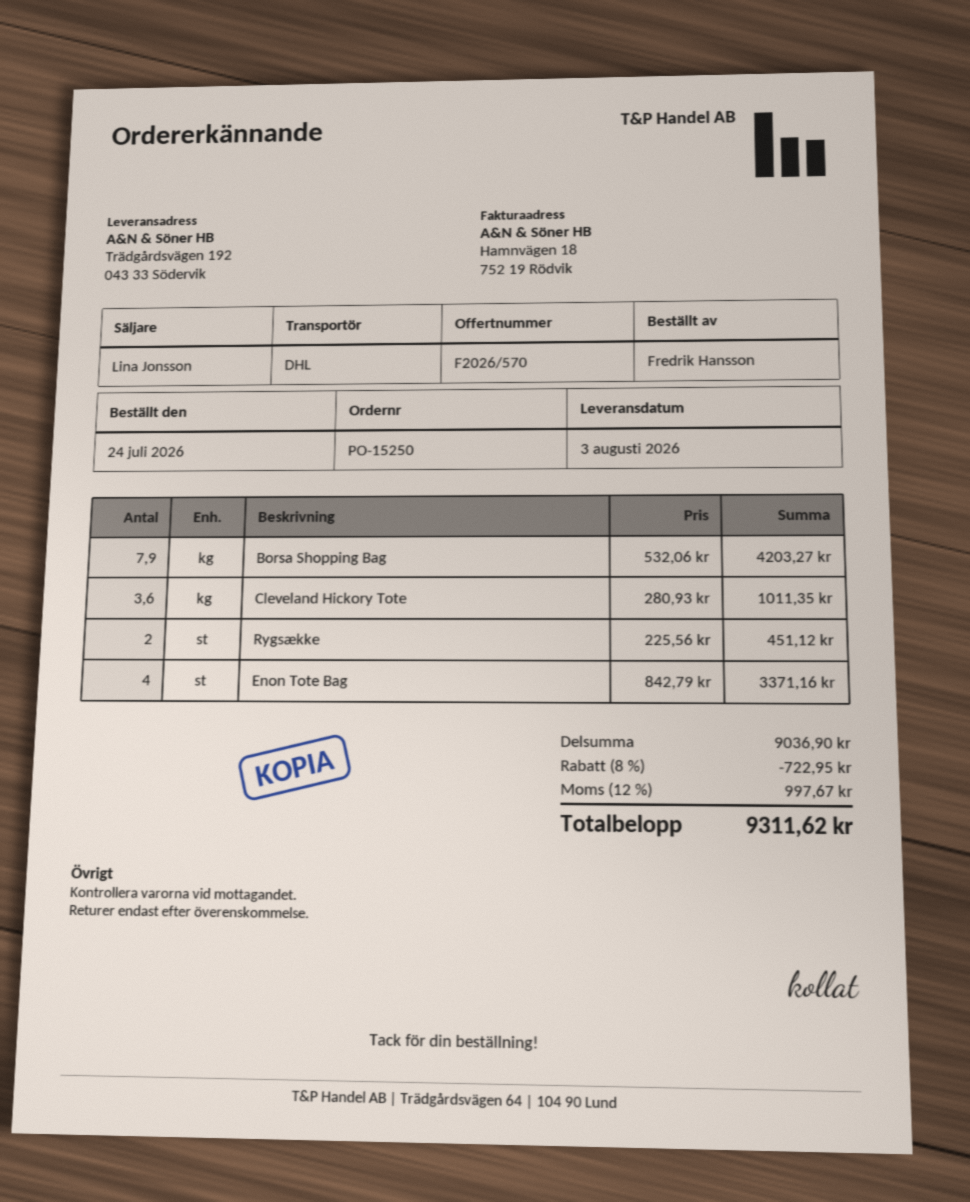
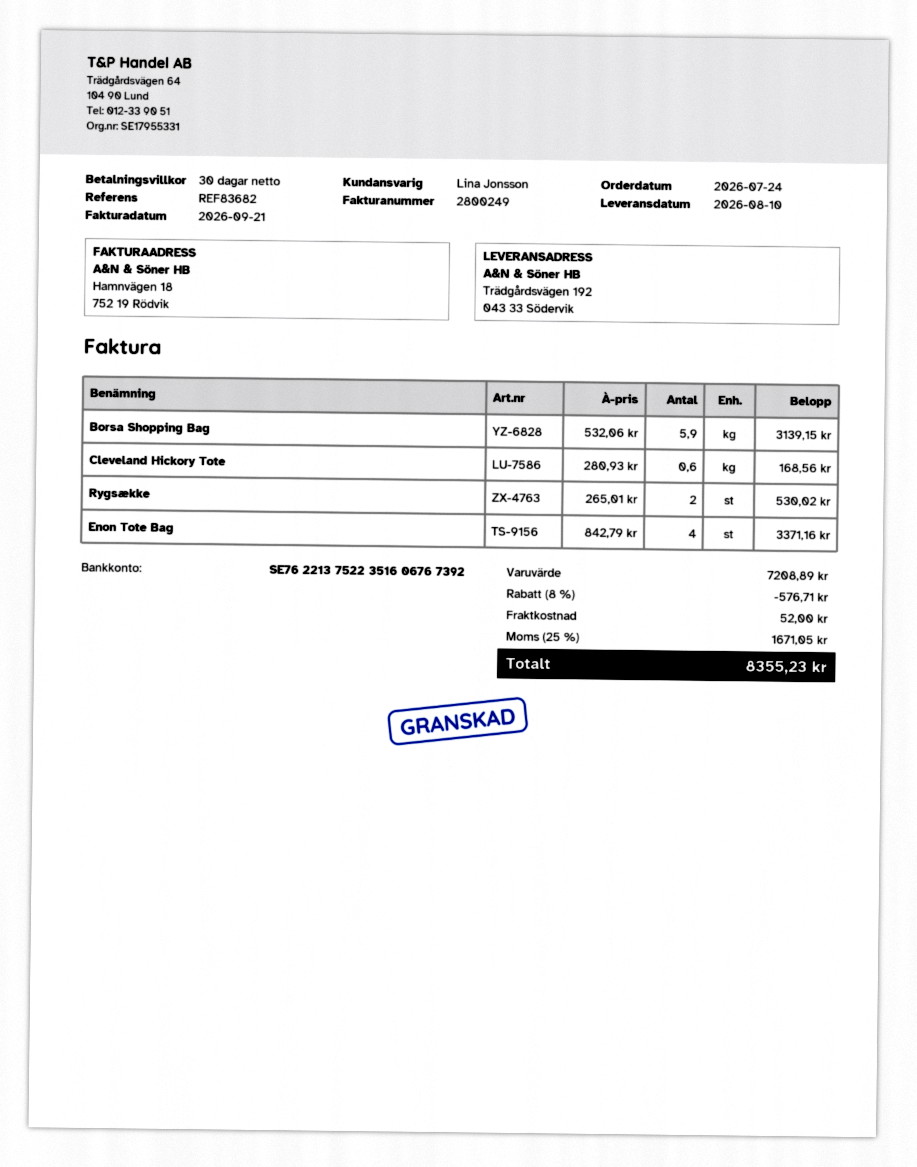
delivery date: 2026-08-03 -> 2026-08-10
Borsa Shopping Bag: 7.9 x 532.06 = 4203.27 -> 5.9 x 532.06 = 3139.15
Cleveland Hickory Tote: 3.6 x 280.93 = 1011.35 -> 0.6 x 280.93 = 168.56
Rygsække: 2 x 225.56 = 451.12 -> 2 x 265.01 = 530.02
subtotal: 9036.90 -> 7208.89
discount: 8% = 722.95 -> 8% = 576.71
shipping: none -> 52.00
tax: 12% = 997.67 -> 25% = 1671.05
total: 9311.62 -> 8355.23

